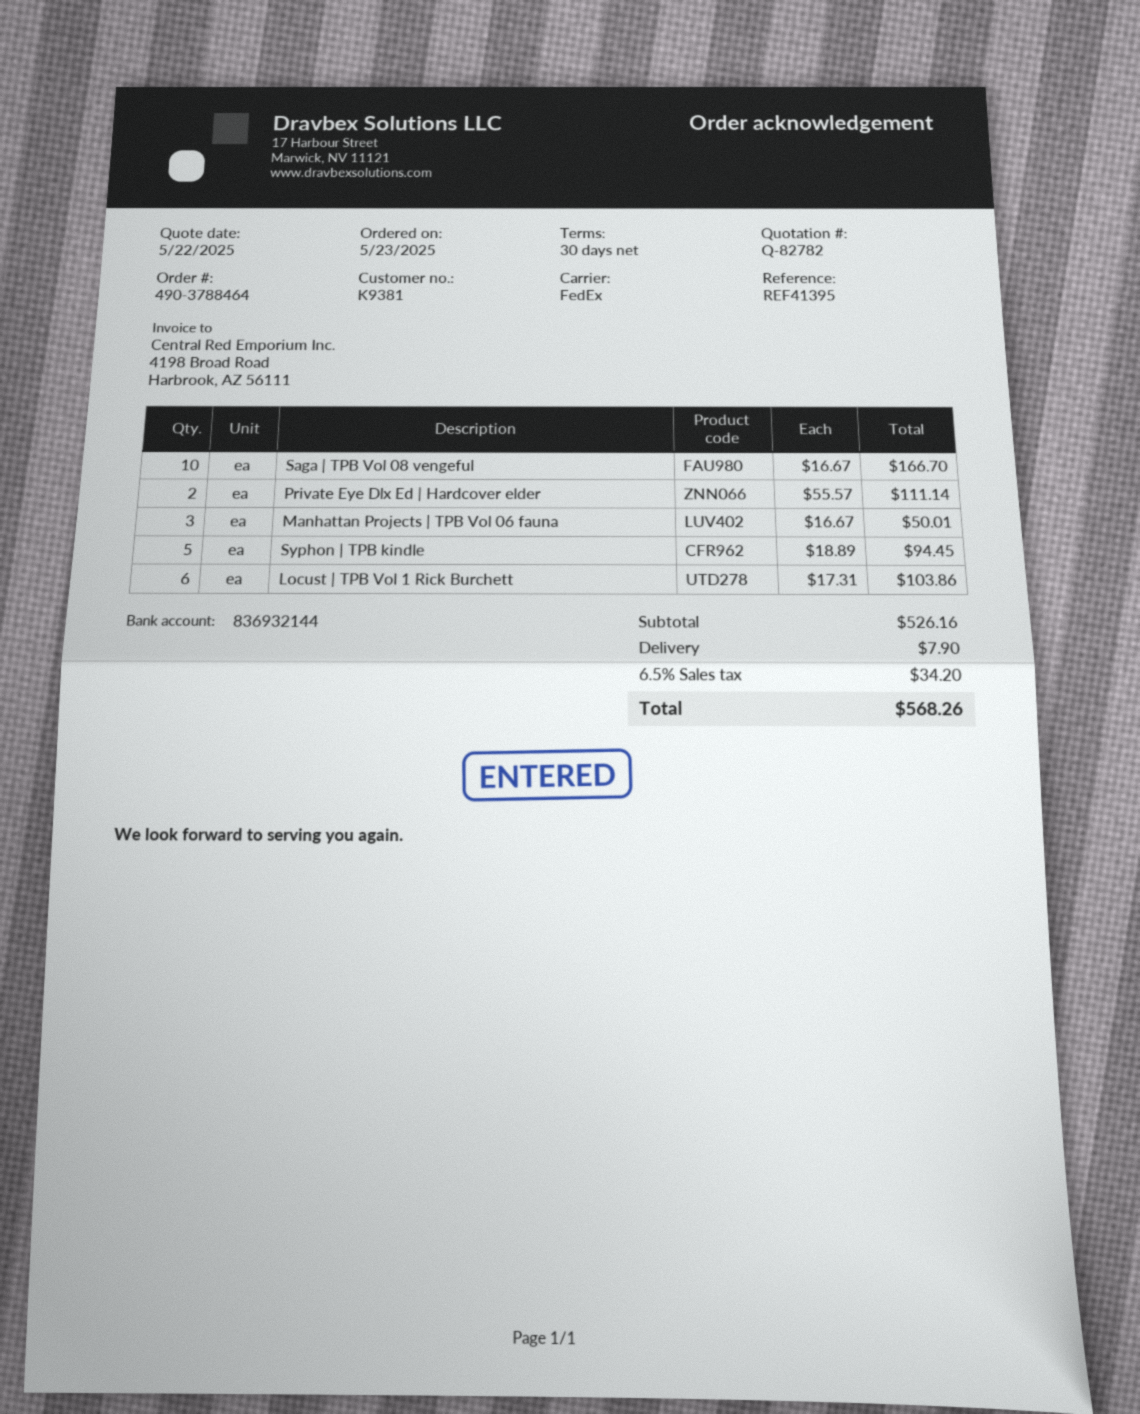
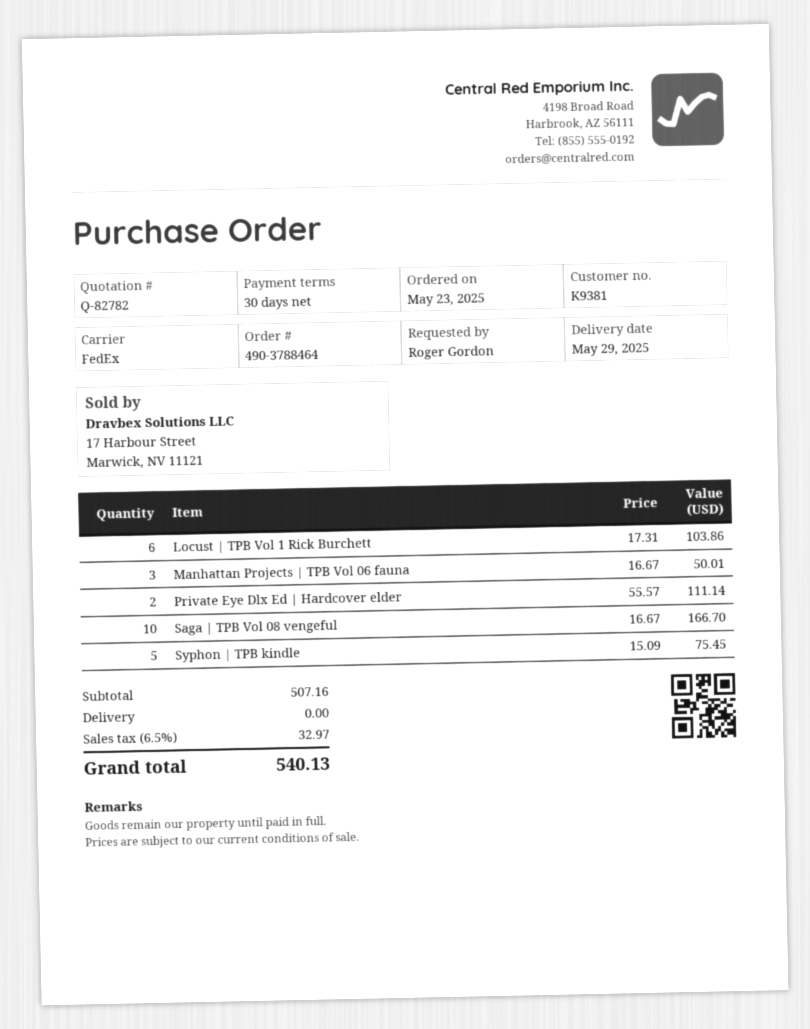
Syphon | TPB kindle: 5 x 18.89 = 94.45 -> 5 x 15.09 = 75.45
subtotal: 526.16 -> 507.16
shipping: 7.90 -> 0.00
tax: 6.5% = 34.20 -> 6.5% = 32.97
total: 568.26 -> 540.13

